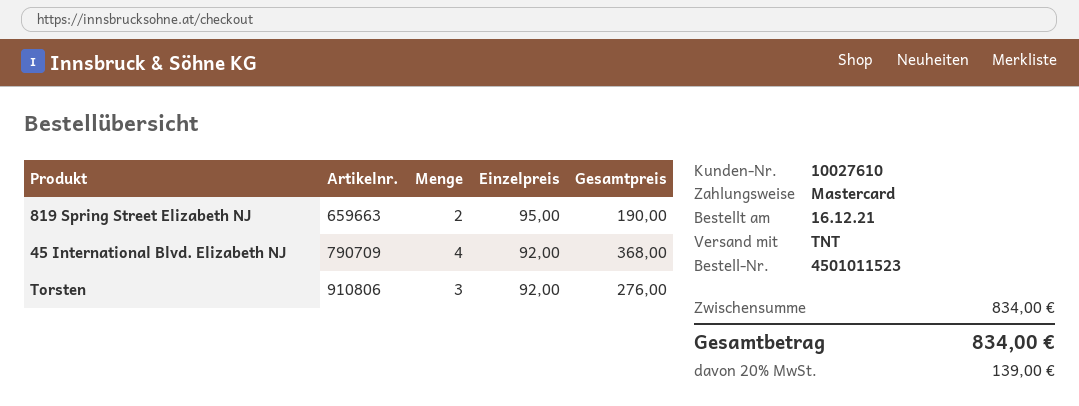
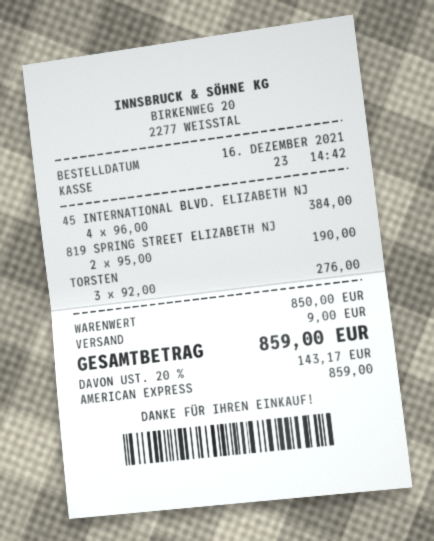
payment method: Mastercard -> American Express
45 International Blvd. Elizabeth NJ: 4 x 92.00 = 368.00 -> 4 x 96.00 = 384.00
subtotal: 834.00 -> 850.00
shipping: none -> 9.00
tax: 20% = 139.00 -> 20% = 143.17
total: 834.00 -> 859.00

